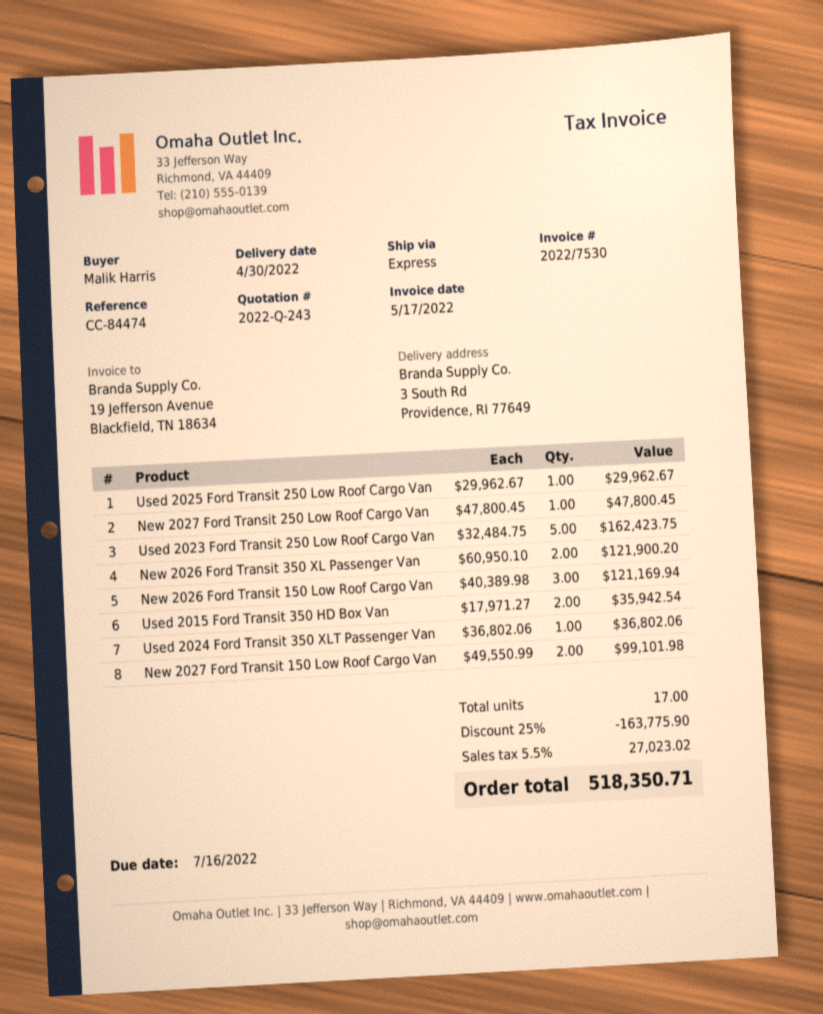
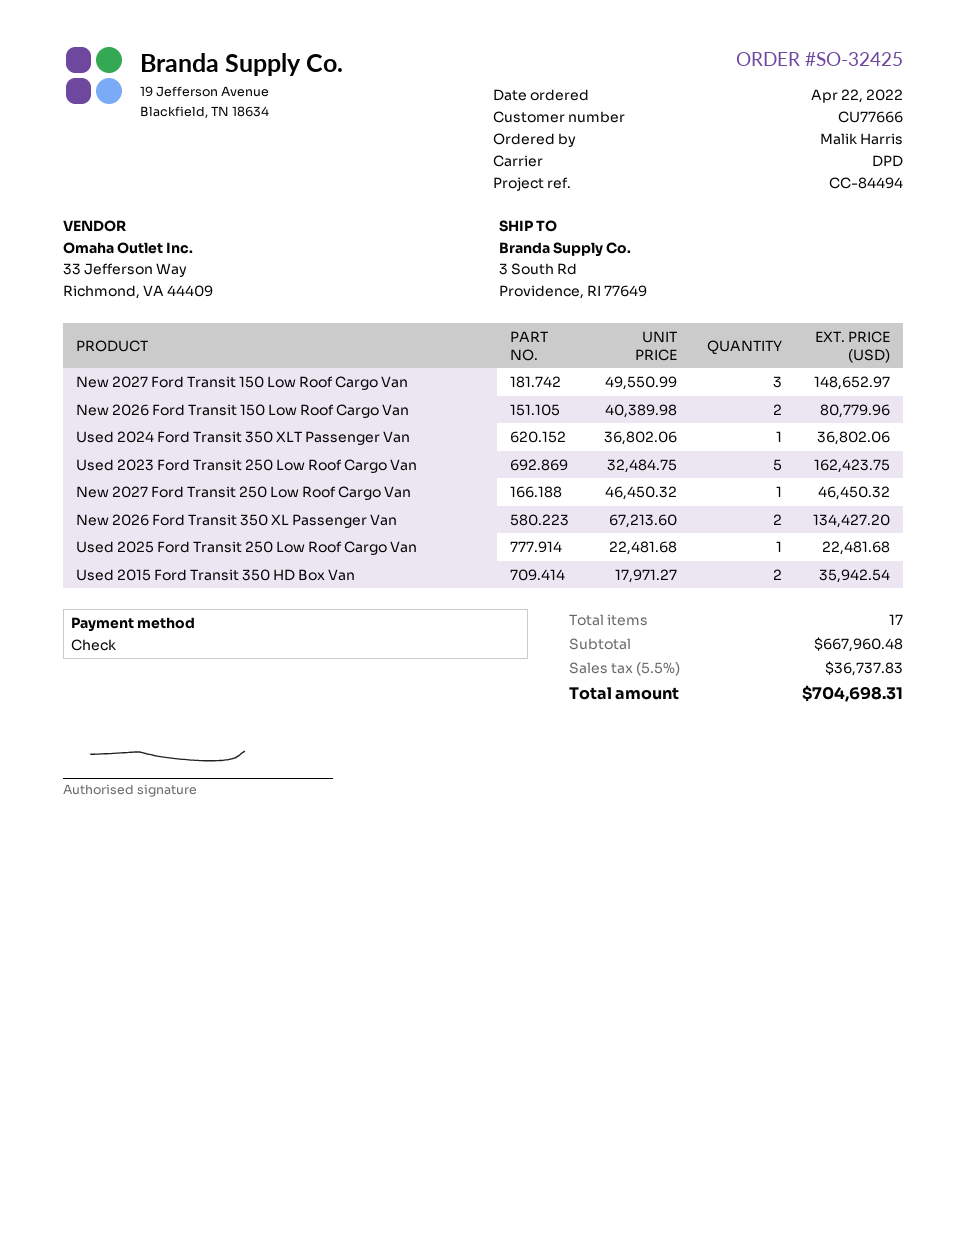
reference: CC-84474 -> CC-84494
shipping method: express -> DPD
Used 2025 Ford Transit 250 Low Roof Cargo Van: 1 x 29962.67 = 29962.67 -> 1 x 22481.68 = 22481.68
New 2027 Ford Transit 250 Low Roof Cargo Van: 1 x 47800.45 = 47800.45 -> 1 x 46450.32 = 46450.32
New 2026 Ford Transit 350 XL Passenger Van: 2 x 60950.10 = 121900.20 -> 2 x 67213.60 = 134427.20
New 2026 Ford Transit 150 Low Roof Cargo Van: 3 x 40389.98 = 121169.94 -> 2 x 40389.98 = 80779.96
New 2027 Ford Transit 150 Low Roof Cargo Van: 2 x 49550.99 = 99101.98 -> 3 x 49550.99 = 148652.97
discount: 25% = 163775.90 -> none
tax: 5.5% = 27023.02 -> 5.5% = 36737.83
total: 518350.71 -> 704698.31

